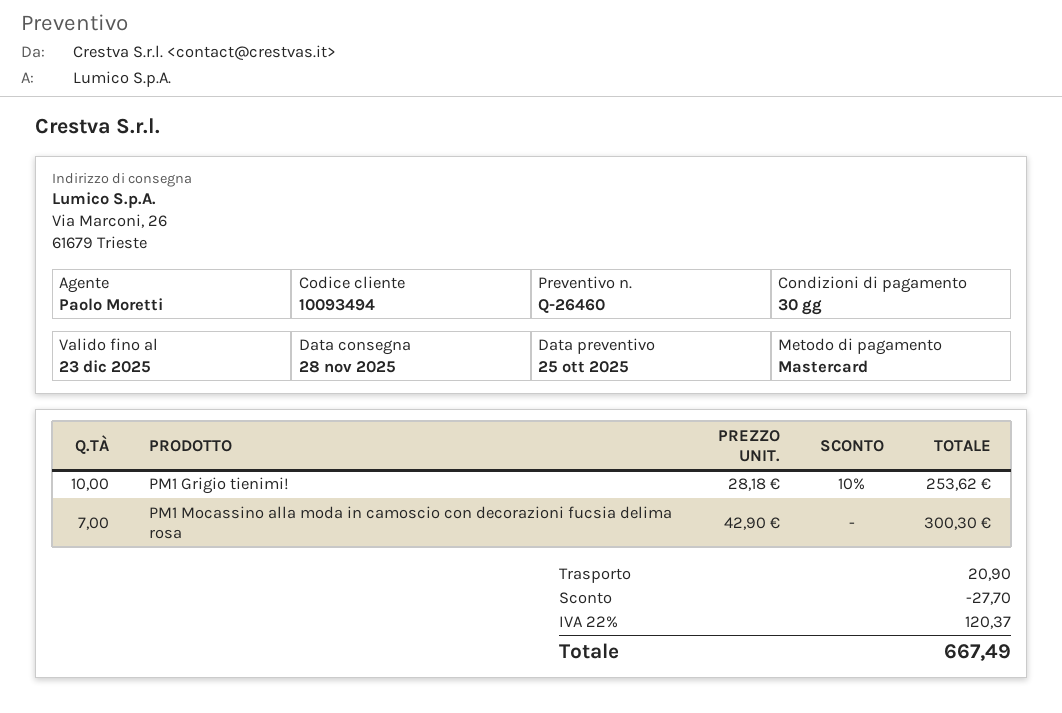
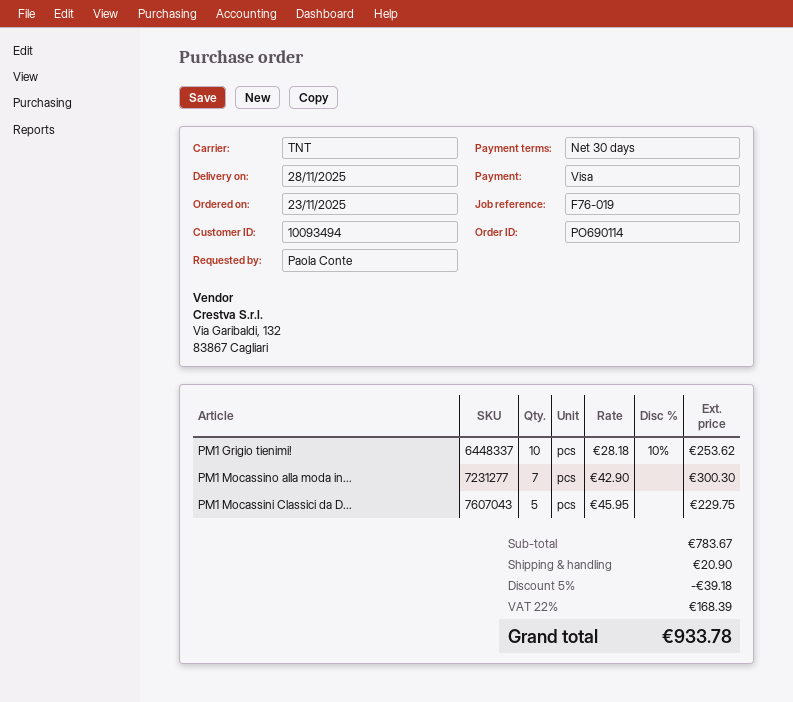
payment method: Mastercard -> Visa
PM1 Mocassini Classici da D...: none -> 5 x 45.95 = 229.75
discount: 27.70 -> 39.18
tax: 22% = 120.37 -> 22% = 168.39
total: 667.49 -> 933.78

